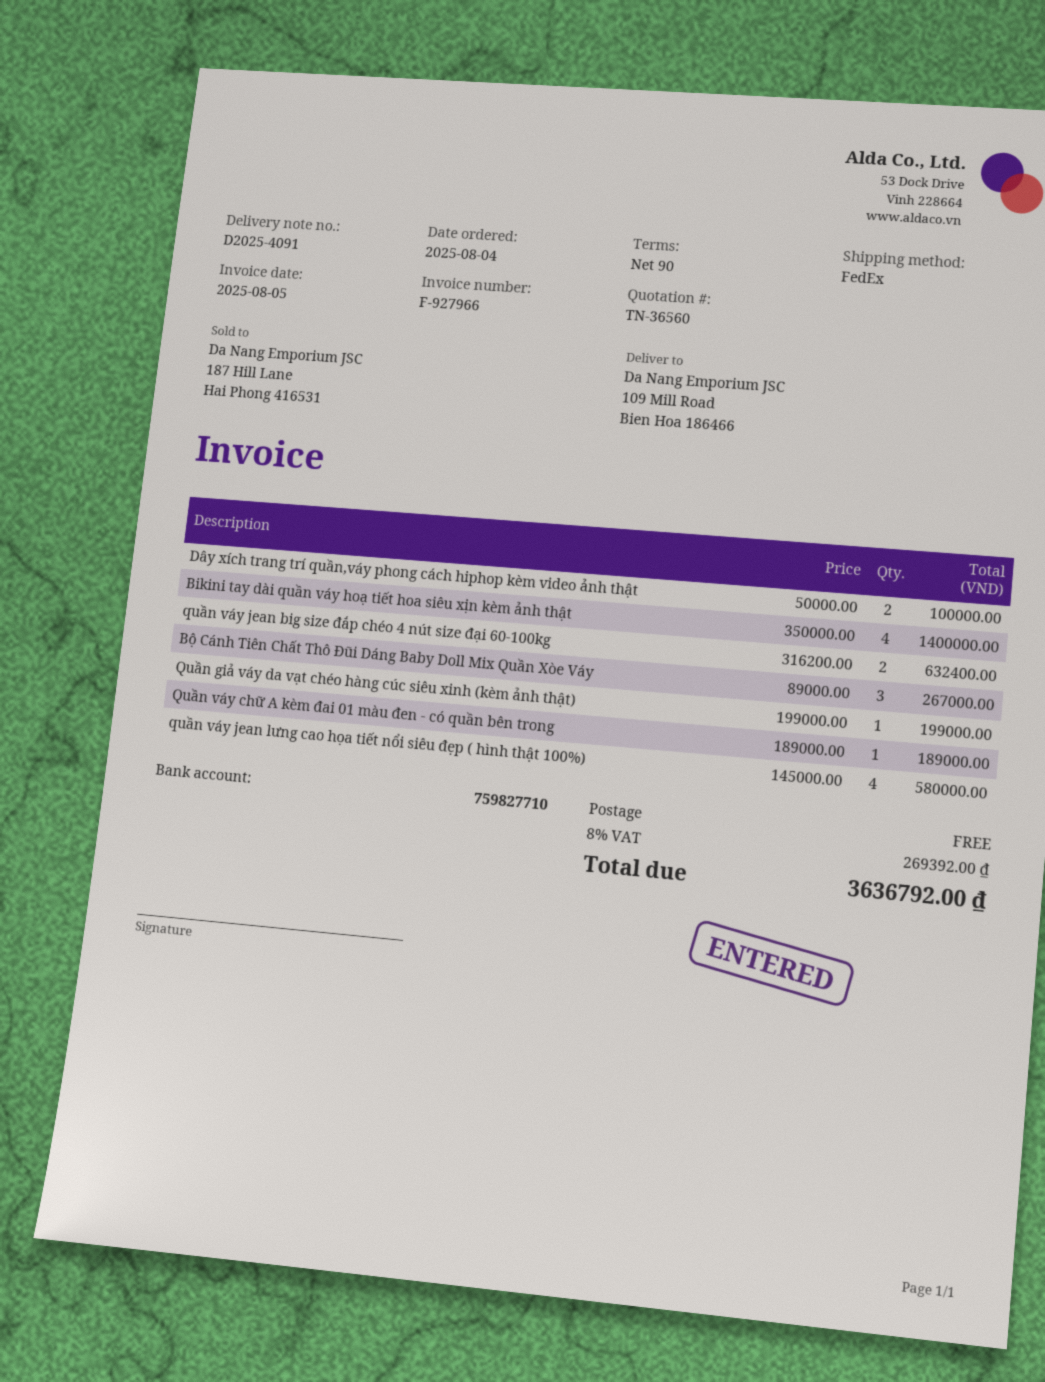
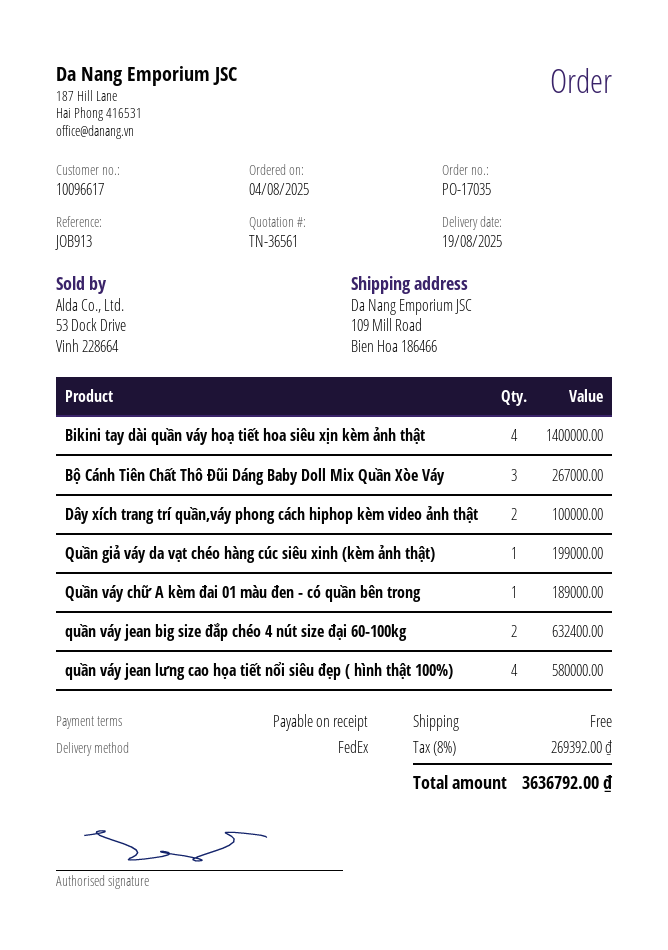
quote number: TN-36560 -> TN-36561
payment terms: 90 days -> on receipt

